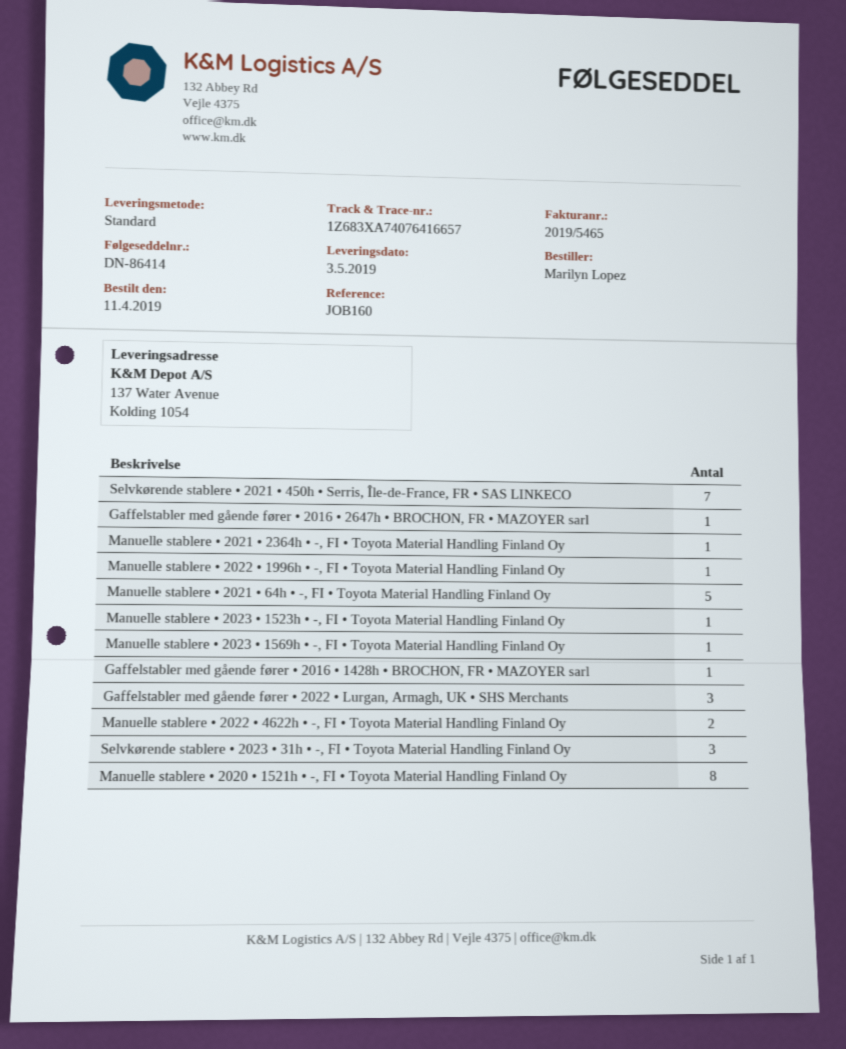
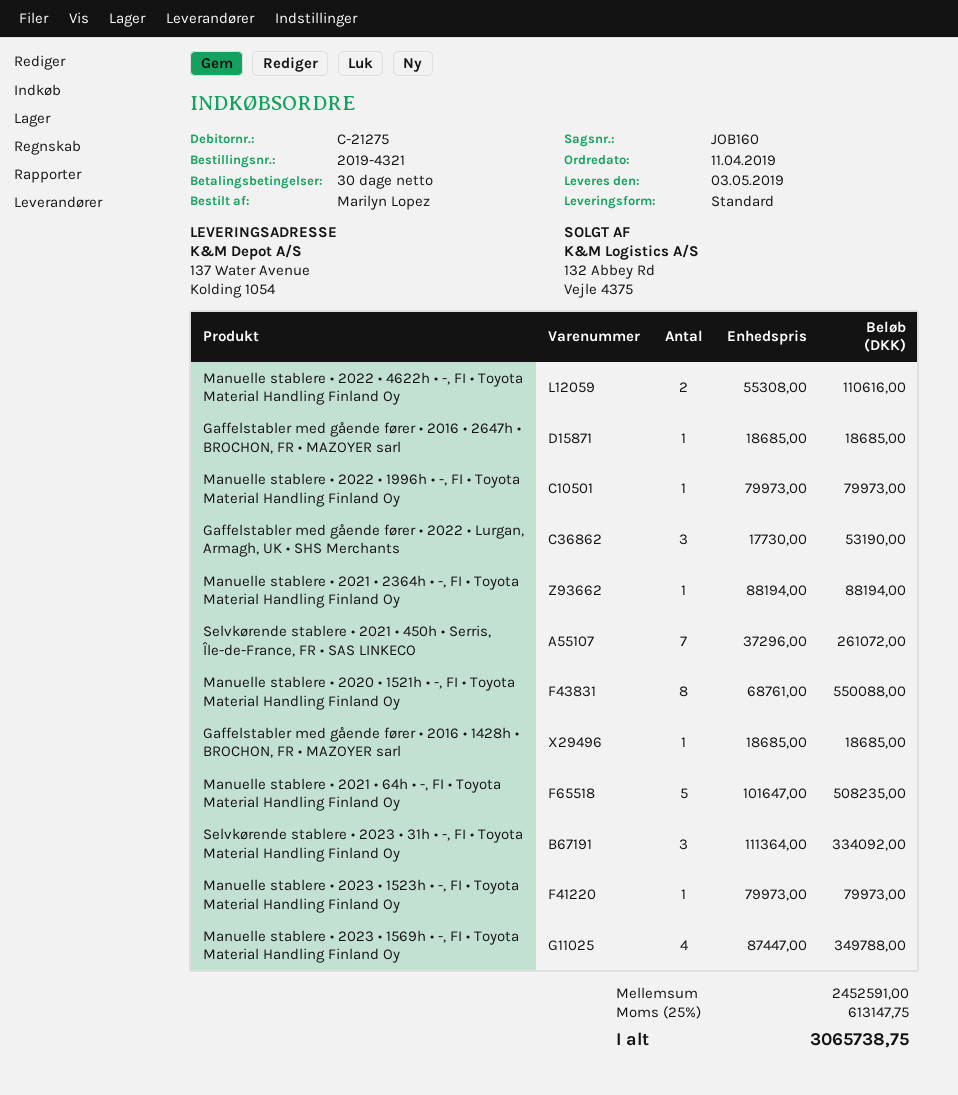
Manuelle stablere • 2023 • 1569h • -, FI • Toyota Material Handling Finland Oy: 1 -> 4

